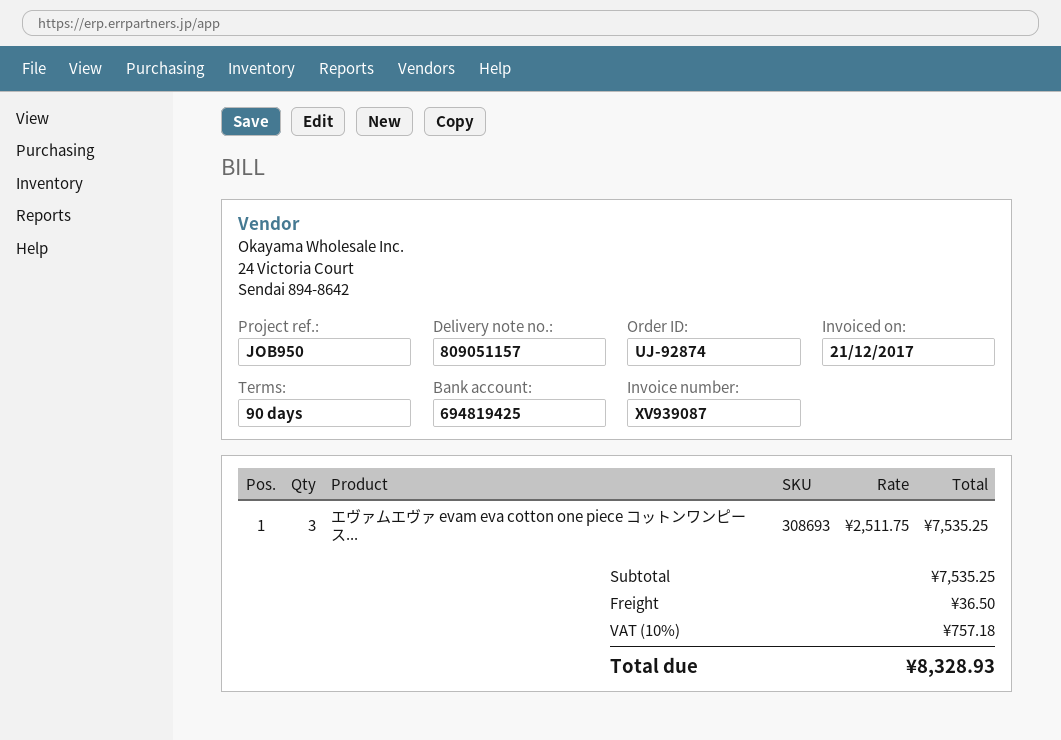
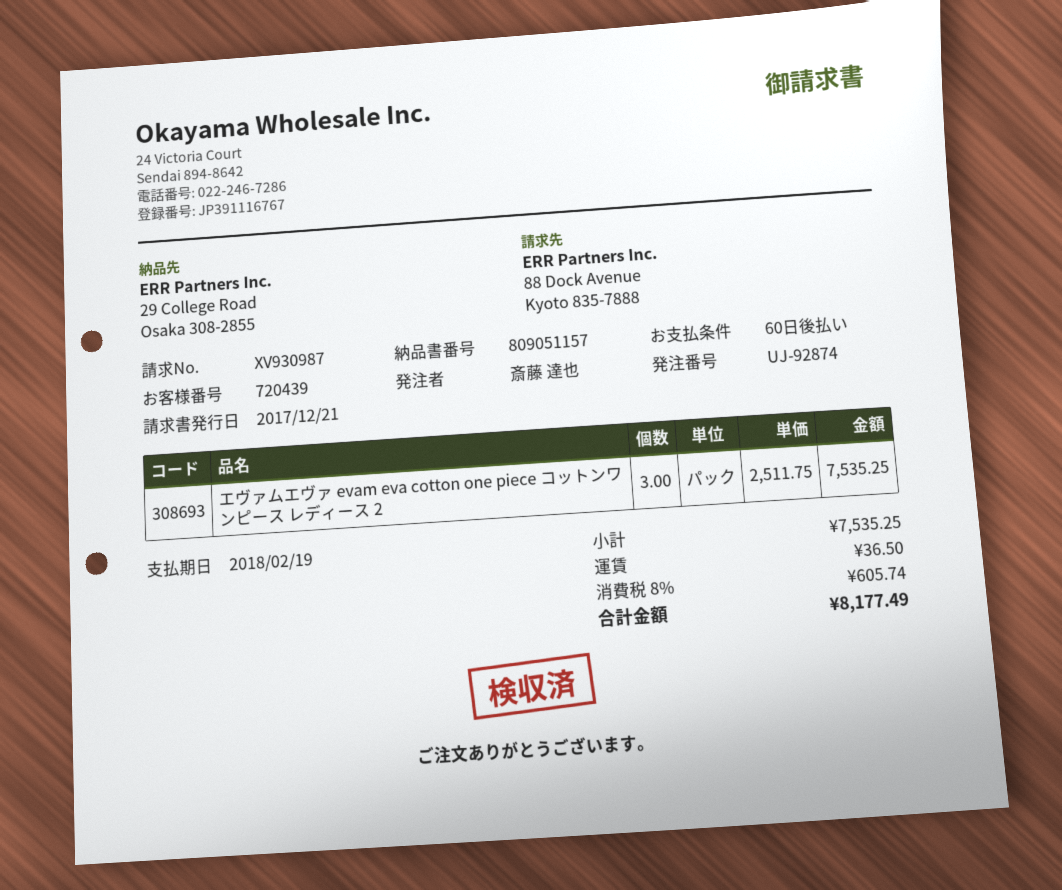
invoice number: XV939087 -> XV930987
payment terms: 90 days -> 60 days
tax: 10% = 757.18 -> 8% = 605.74
total: 8328.93 -> 8177.49

